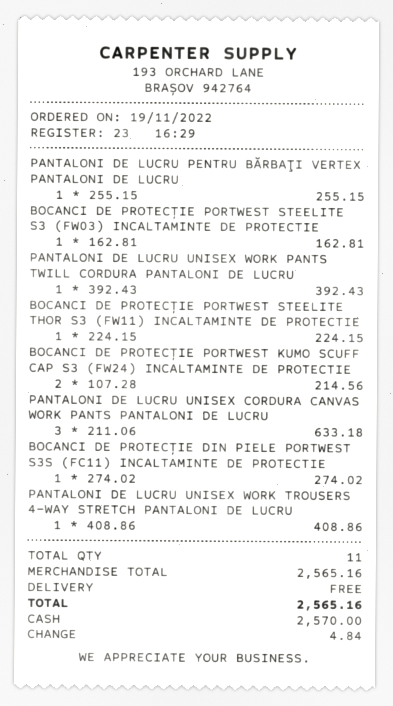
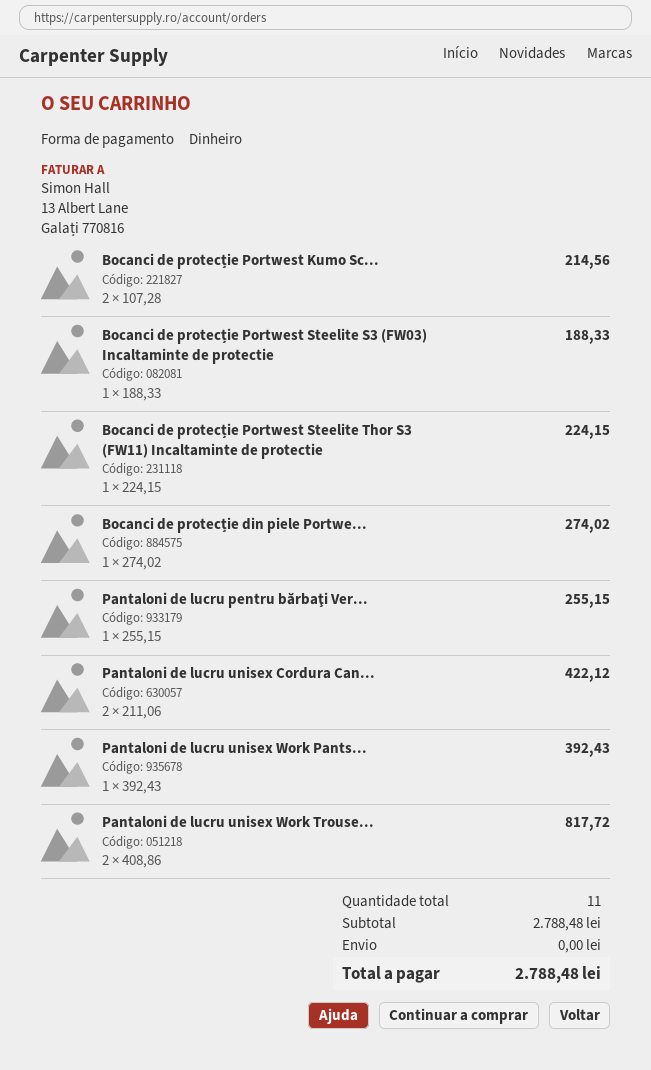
BOCANCI DE PROTECȚIE PORTWEST STEELITE S3 (FW03) INCALTAMINTE DE PROTECTIE: 1 x 162.81 = 162.81 -> 1 x 188.33 = 188.33
PANTALONI DE LUCRU UNISEX CORDURA CANVAS WORK PANTS PANTALONI DE LUCRU: 3 x 211.06 = 633.18 -> 2 x 211.06 = 422.12
PANTALONI DE LUCRU UNISEX WORK TROUSERS 4-WAY STRETCH PANTALONI DE LUCRU: 1 x 408.86 = 408.86 -> 2 x 408.86 = 817.72
subtotal: 2565.16 -> 2788.48
total: 2565.16 -> 2788.48

